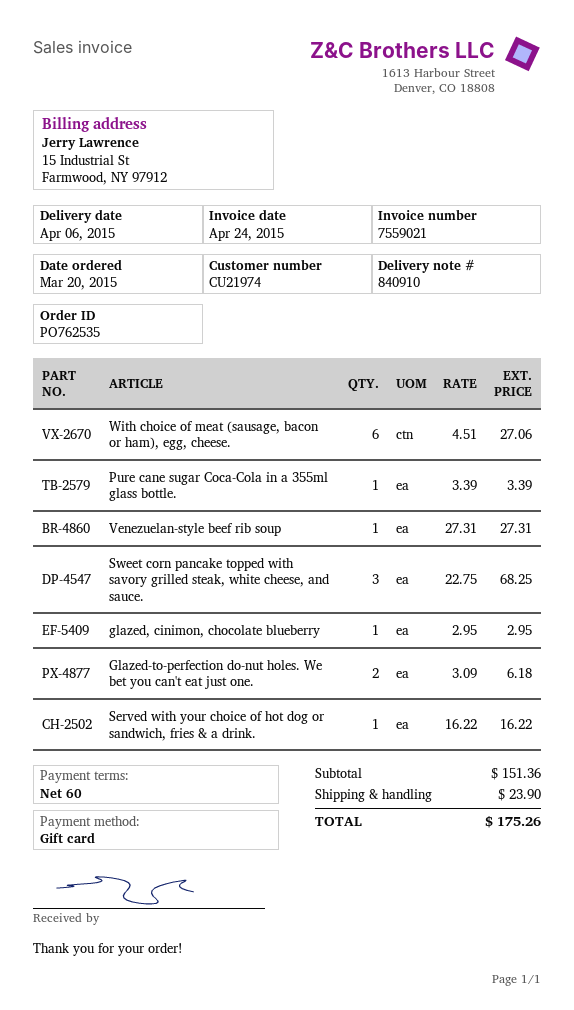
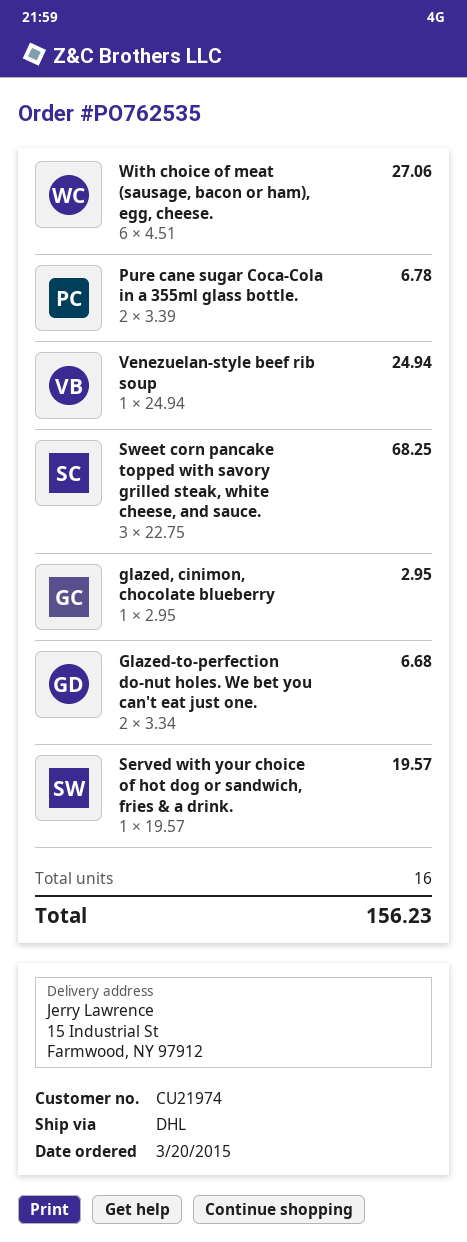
Pure cane sugar Coca-Cola in a 355ml glass bottle.: 1 x 3.39 = 3.39 -> 2 x 3.39 = 6.78
Venezuelan-style beef rib soup: 1 x 27.31 = 27.31 -> 1 x 24.94 = 24.94
Glazed-to-perfection do-nut holes. We bet you can't eat just one.: 2 x 3.09 = 6.18 -> 2 x 3.34 = 6.68
Served with your choice of hot dog or sandwich, fries & a drink.: 1 x 16.22 = 16.22 -> 1 x 19.57 = 19.57
shipping: 23.90 -> none
total: 175.26 -> 156.23

